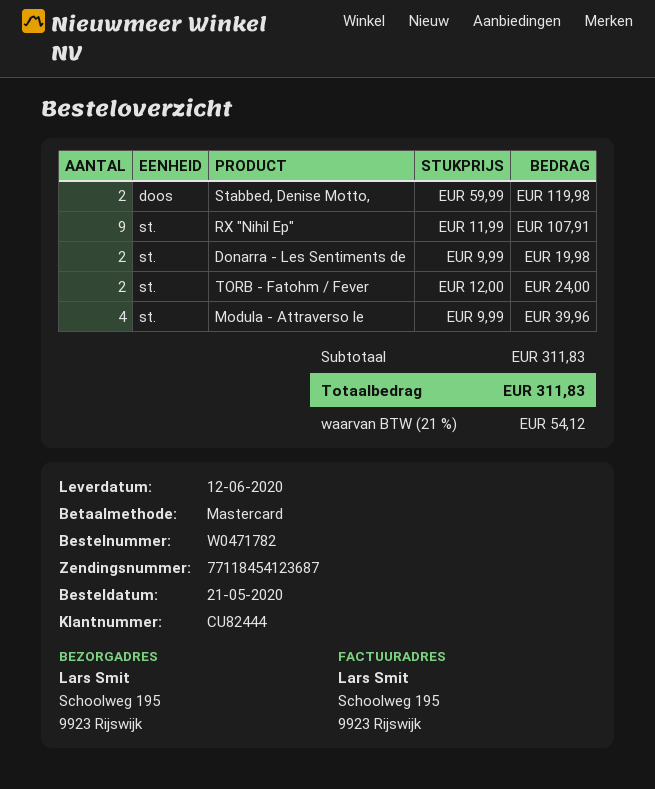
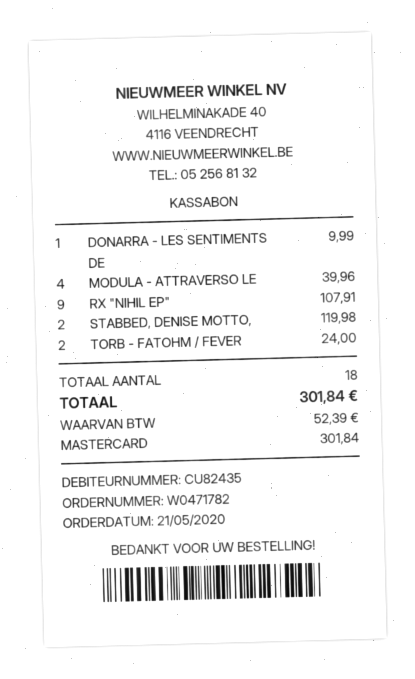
customer number: CU82444 -> CU82435
Donarra - Les Sentiments de: 2 for 19.98 -> 1 for 9.99
tax: 54.12 -> 52.39
total: 311.83 -> 301.84

